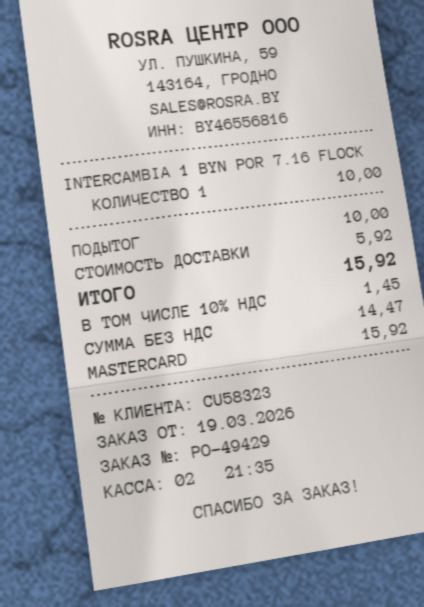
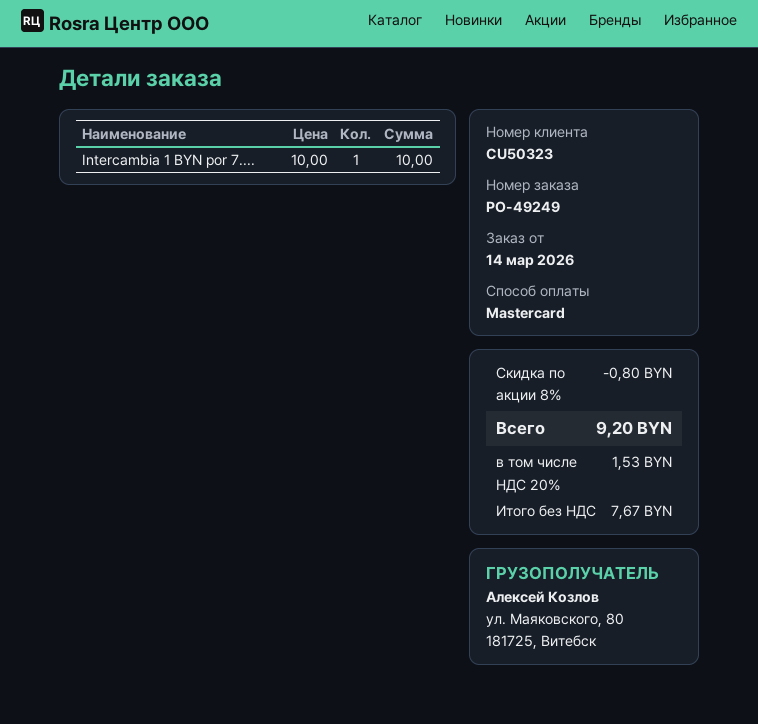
order number: PO-49429 -> PO-49249
order date: 2026-03-19 -> 2026-03-14
customer number: CU58323 -> CU50323
discount: none -> 8% = 0.80
shipping: 5.92 -> none
net: 14.47 -> 7.67
tax: 10% = 1.45 -> 20% = 1.53
total: 15.92 -> 9.20

